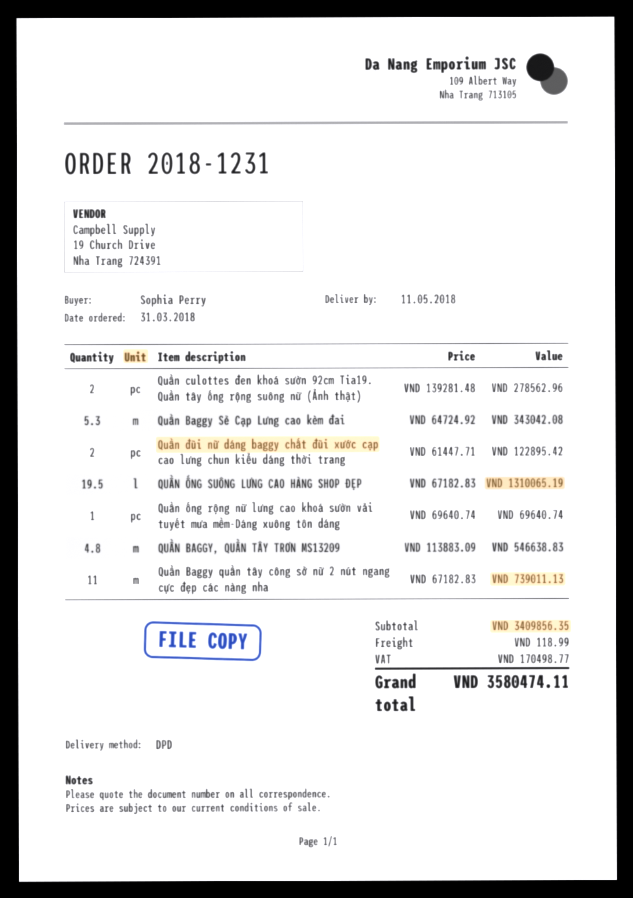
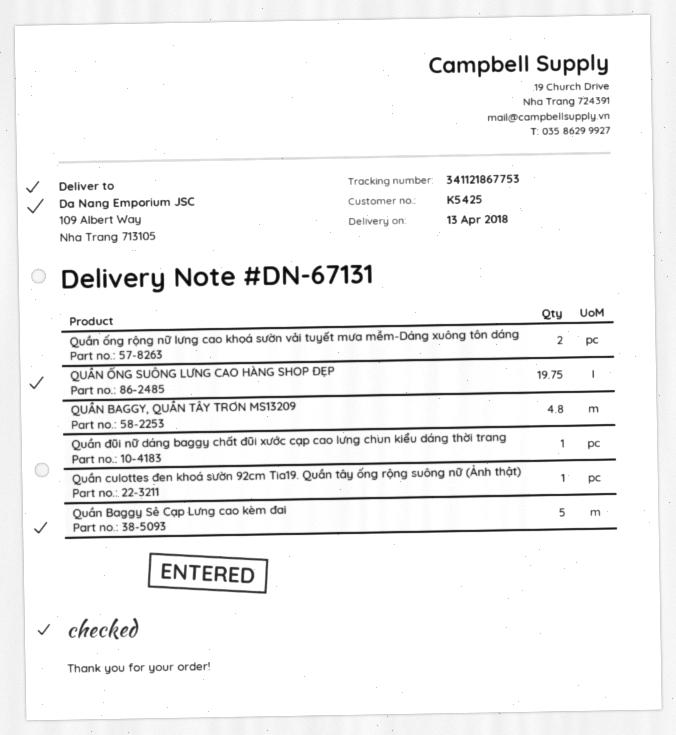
delivery date: 2018-05-11 -> 2018-04-13
Quần culottes đen khoá sườn 92cm Tia19. Quần tây ống rộng suông nữ (Ảnh thật): 2 -> 1
Quần Baggy Sẻ Cạp Lưng cao kèm đai: 5.3 -> 5
Quần đũi nữ dáng baggy chất đũi xước cạp cao lưng chun kiểu dáng thời trang: 2 -> 1
QUẦN ỐNG SUÔNG LƯNG CAO HÀNG SHOP ĐẸP: 19.5 -> 19.75
Quần ống rộng nữ lưng cao khoá sườn vải tuyết mưa mềm-Dáng xuông tôn dáng: 1 -> 2
Quần Baggy quần tây công sở nữ 2 nút ngang cực đẹp các nàng nha: 11 -> none

